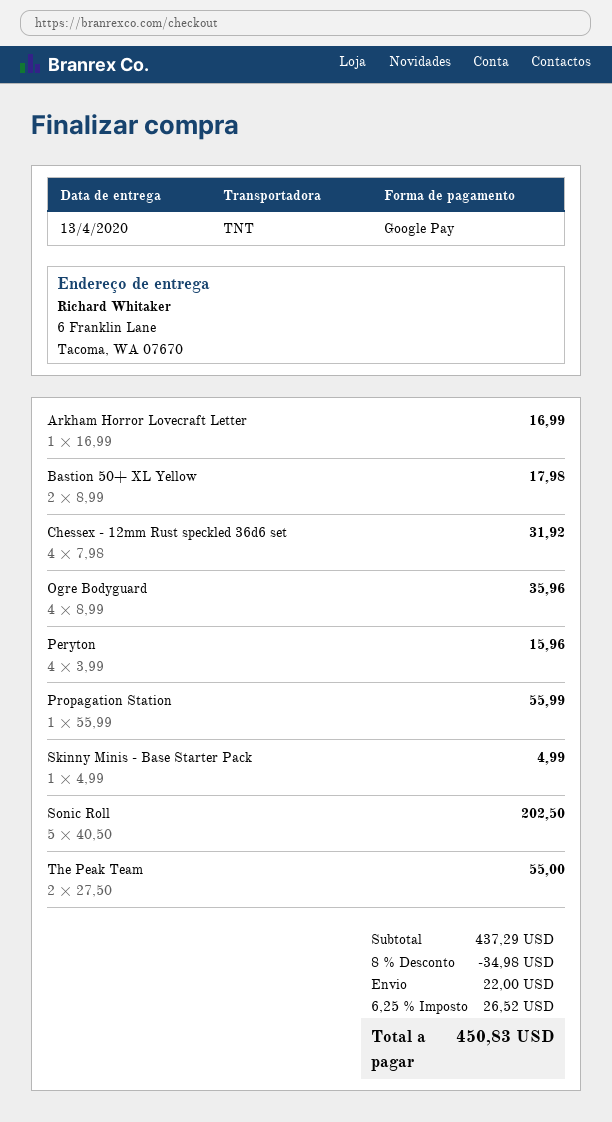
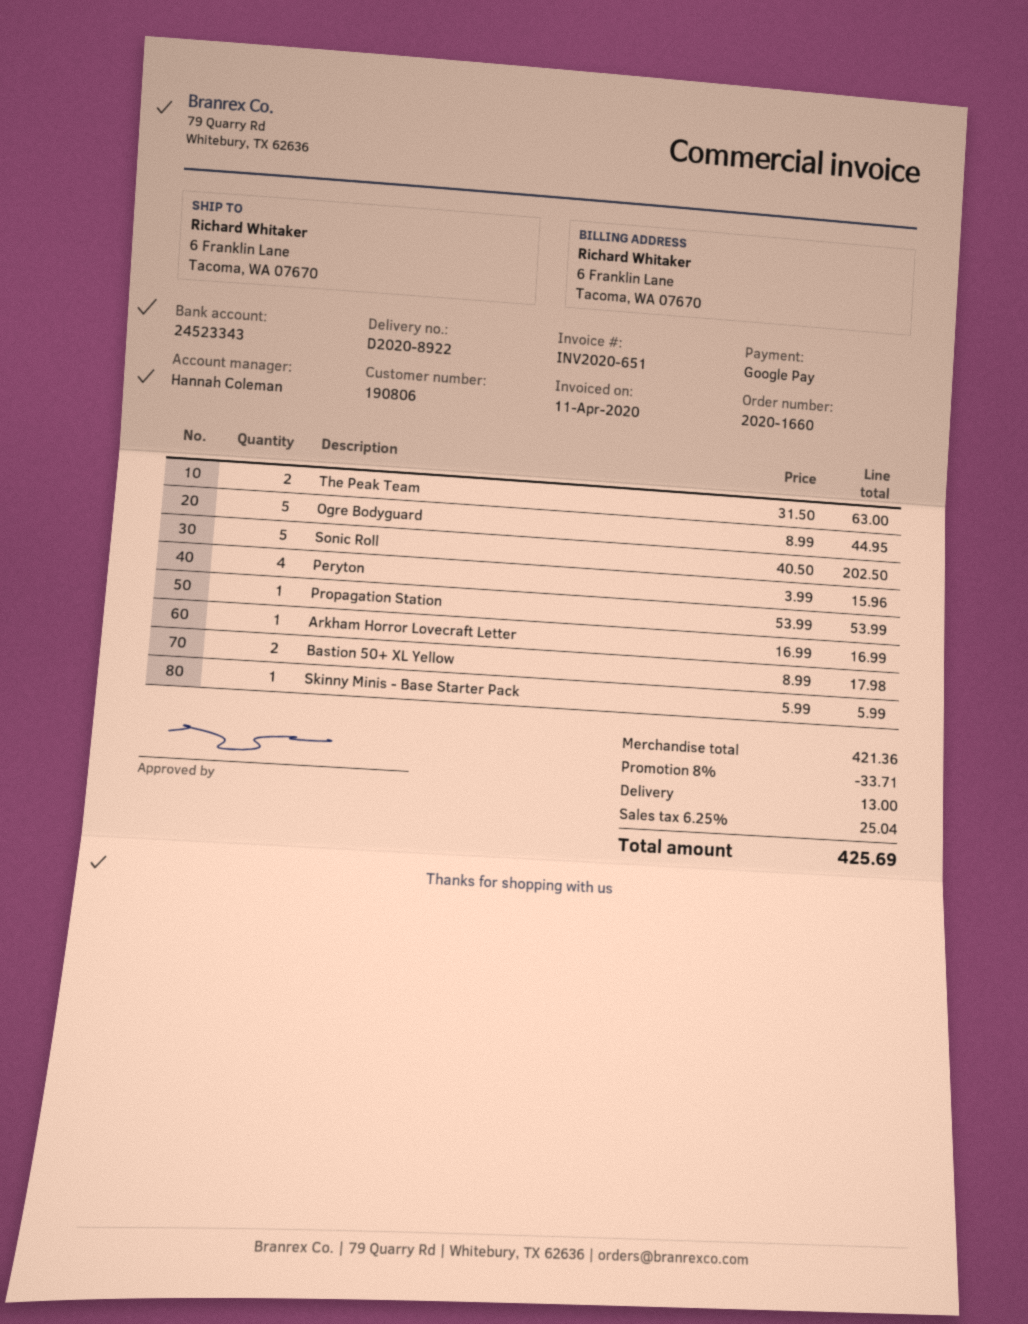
Chessex - 12mm Rust speckled 36d6 set: 4 x 7.98 = 31.92 -> none
Ogre Bodyguard: 4 x 8.99 = 35.96 -> 5 x 8.99 = 44.95
Propagation Station: 1 x 55.99 = 55.99 -> 1 x 53.99 = 53.99
Skinny Minis - Base Starter Pack: 1 x 4.99 = 4.99 -> 1 x 5.99 = 5.99
The Peak Team: 2 x 27.50 = 55.00 -> 2 x 31.50 = 63.00
subtotal: 437.29 -> 421.36
discount: 8% = 34.98 -> 8% = 33.71
shipping: 22.00 -> 13.00
tax: 6.25% = 26.52 -> 6.25% = 25.04
total: 450.83 -> 425.69

